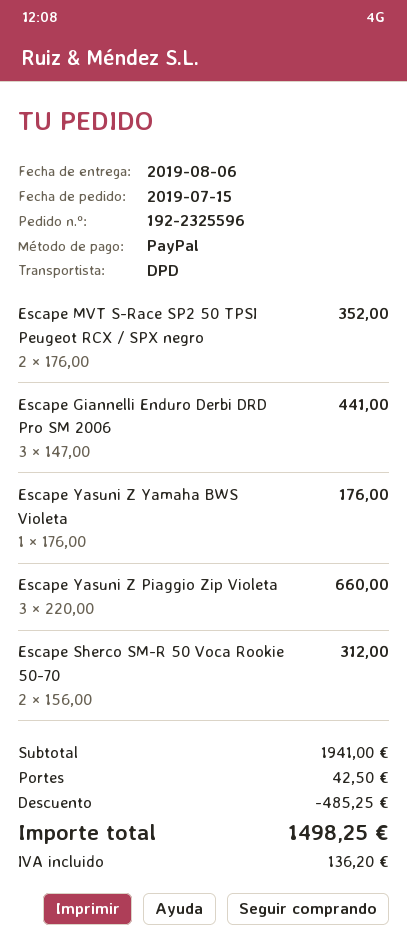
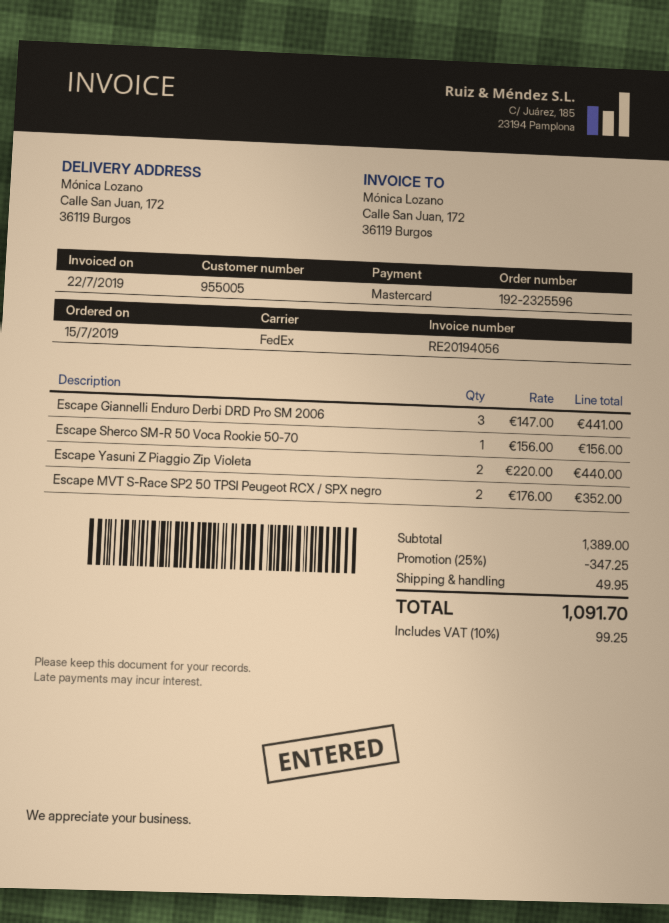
payment method: PayPal -> Mastercard
shipping method: DPD -> FedEx
Escape Yasuni Z Yamaha BWS Violeta: 1 x 176.00 = 176.00 -> none
Escape Yasuni Z Piaggio Zip Violeta: 3 x 220.00 = 660.00 -> 2 x 220.00 = 440.00
Escape Sherco SM-R 50 Voca Rookie 50-70: 2 x 156.00 = 312.00 -> 1 x 156.00 = 156.00
subtotal: 1941.00 -> 1389.00
discount: 485.25 -> 347.25
shipping: 42.50 -> 49.95
tax: 136.20 -> 99.25
total: 1498.25 -> 1091.70

